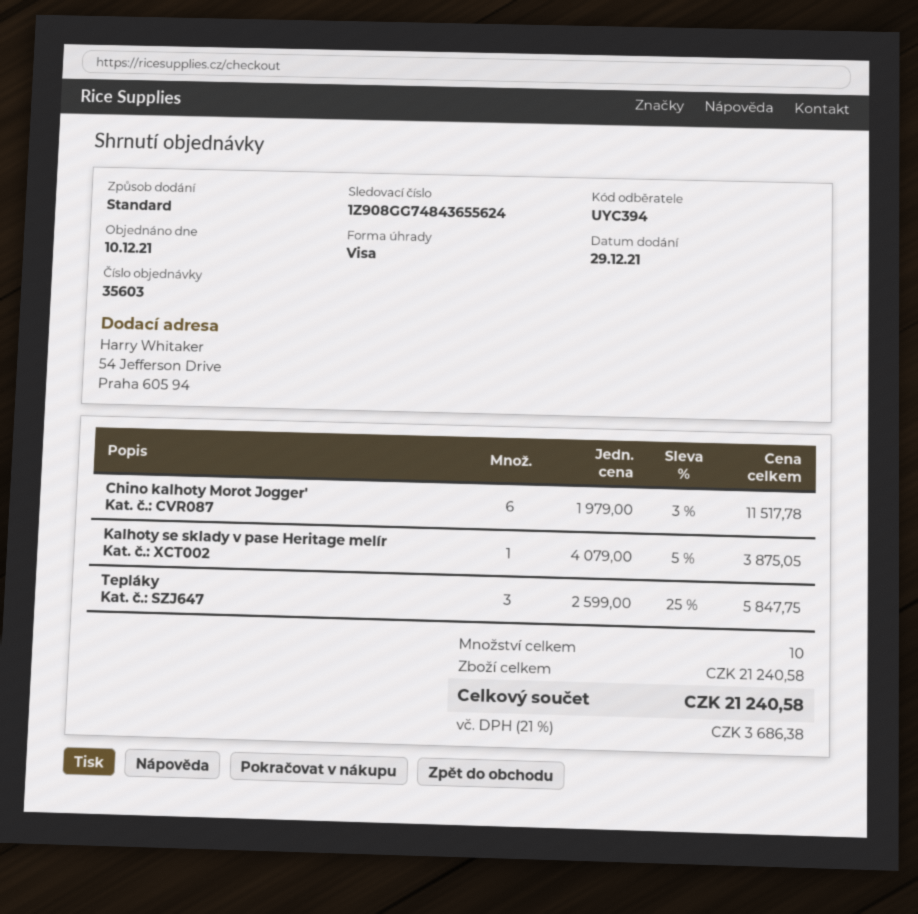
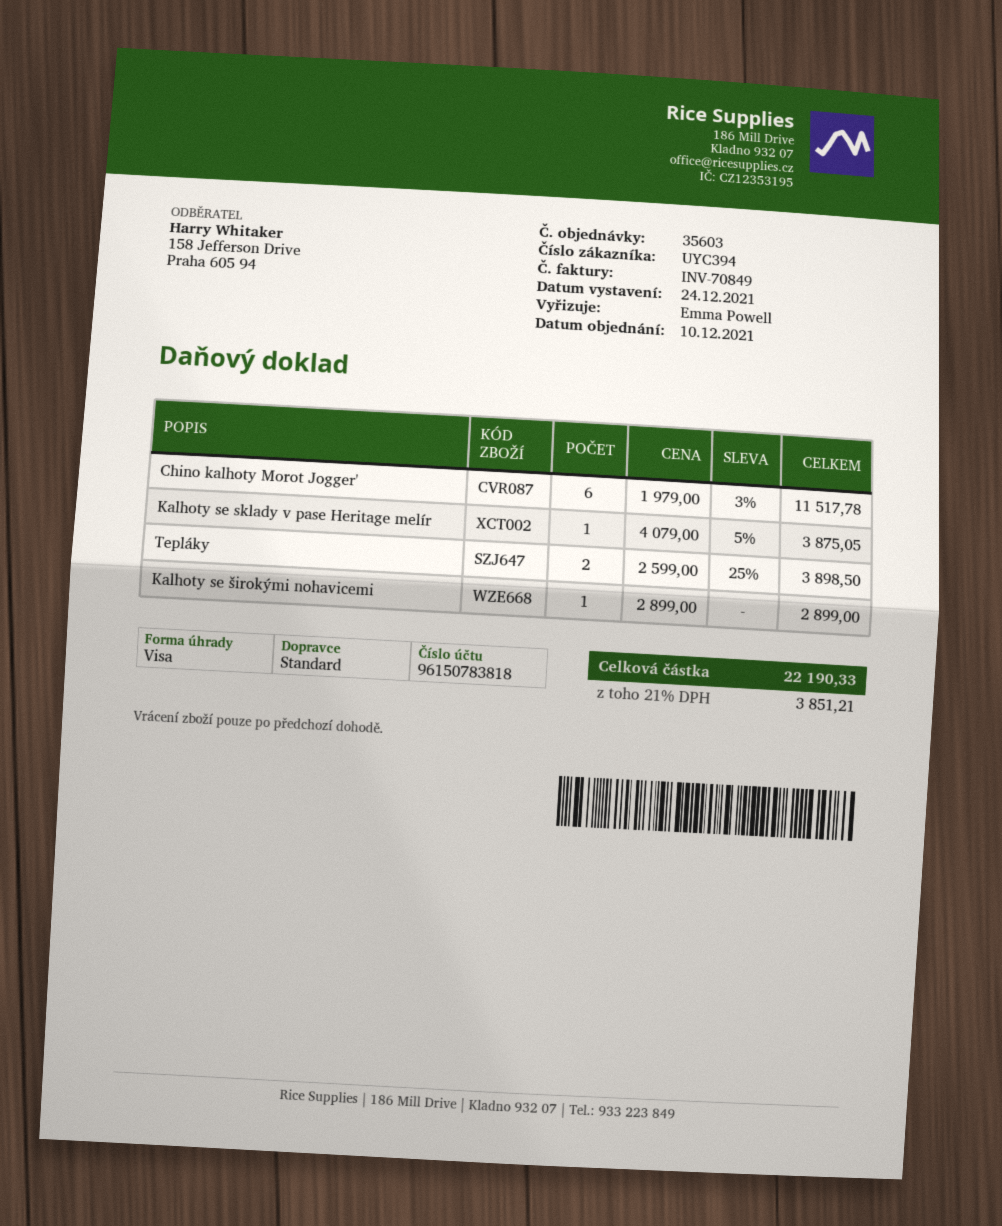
Tepláky: 3 x 2599.00 - 25% = 5847.75 -> 2 x 2599.00 - 25% = 3898.50
Kalhoty se širokými nohavicemi: none -> 1 x 2899.00 = 2899.00
tax: 21% = 3686.38 -> 21% = 3851.21
total: 21240.58 -> 22190.33

